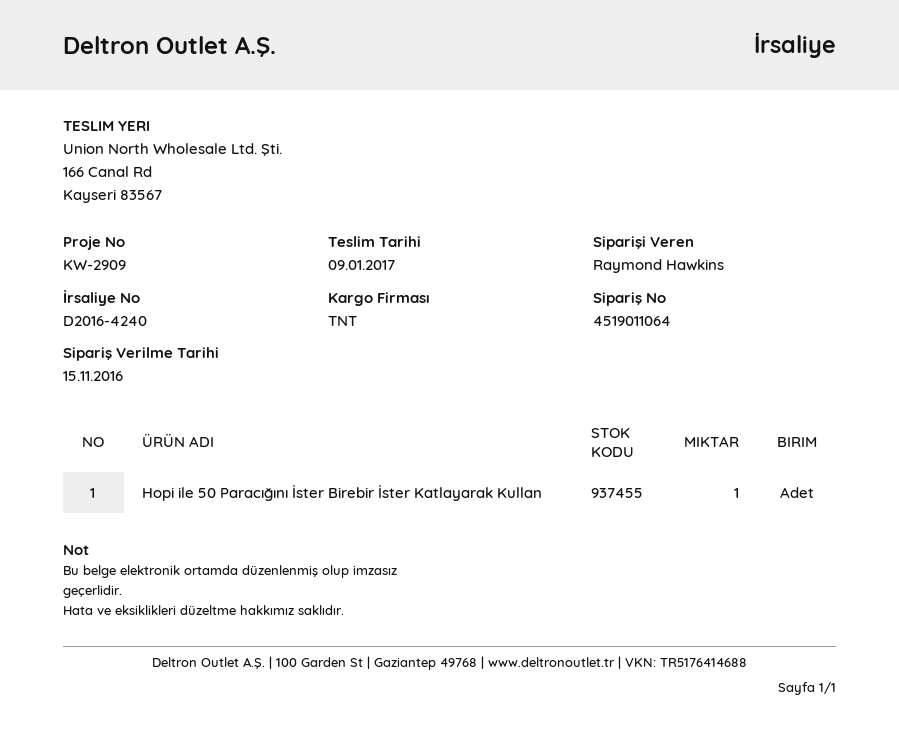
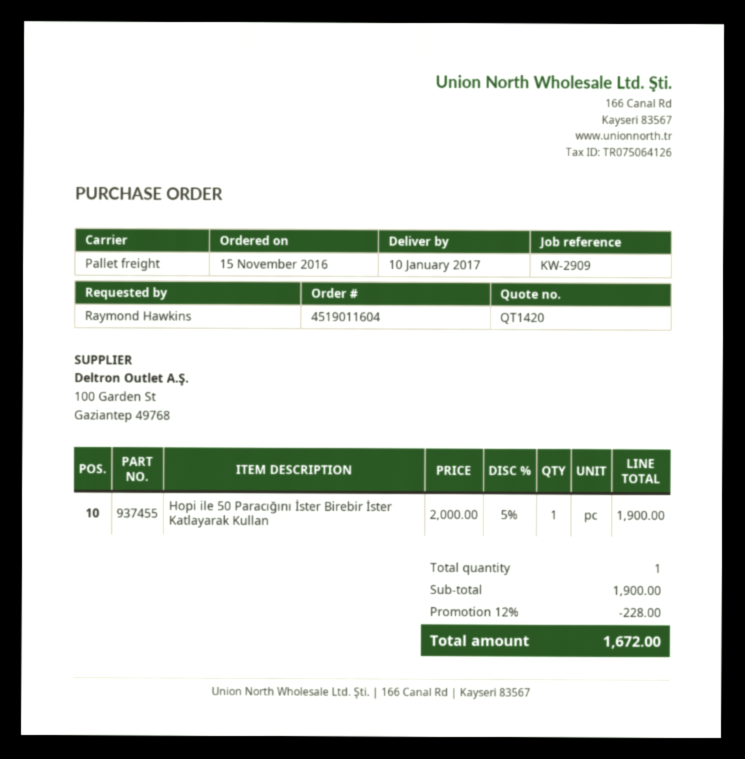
order number: 4519011064 -> 4519011604
delivery date: 2017-01-09 -> 2017-01-10
shipping method: TNT -> pallet freight

